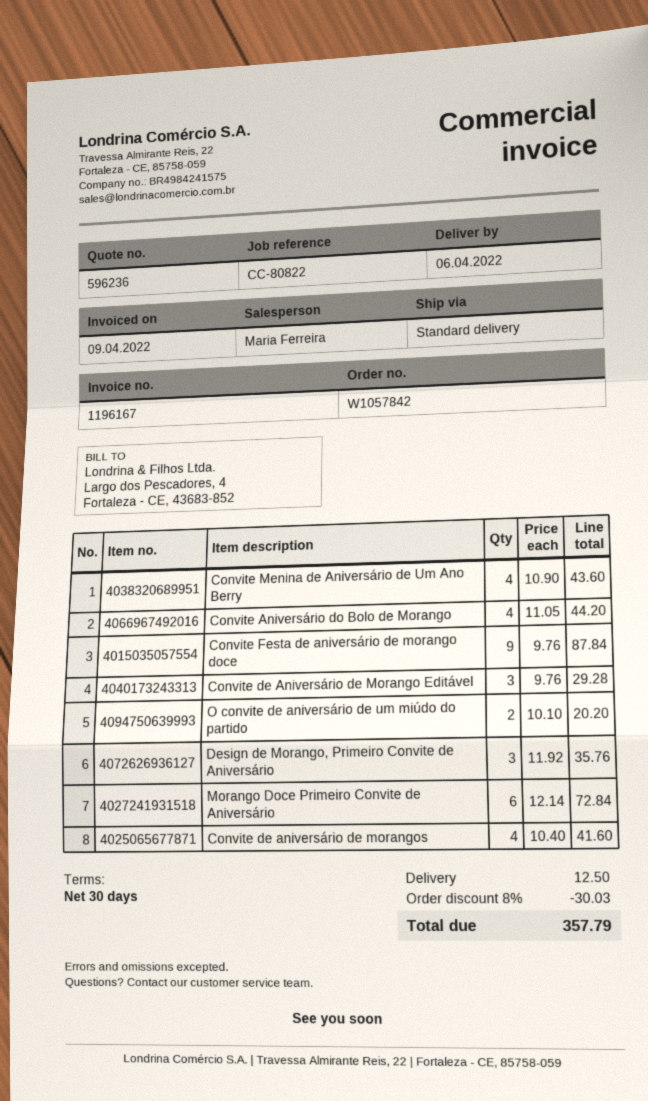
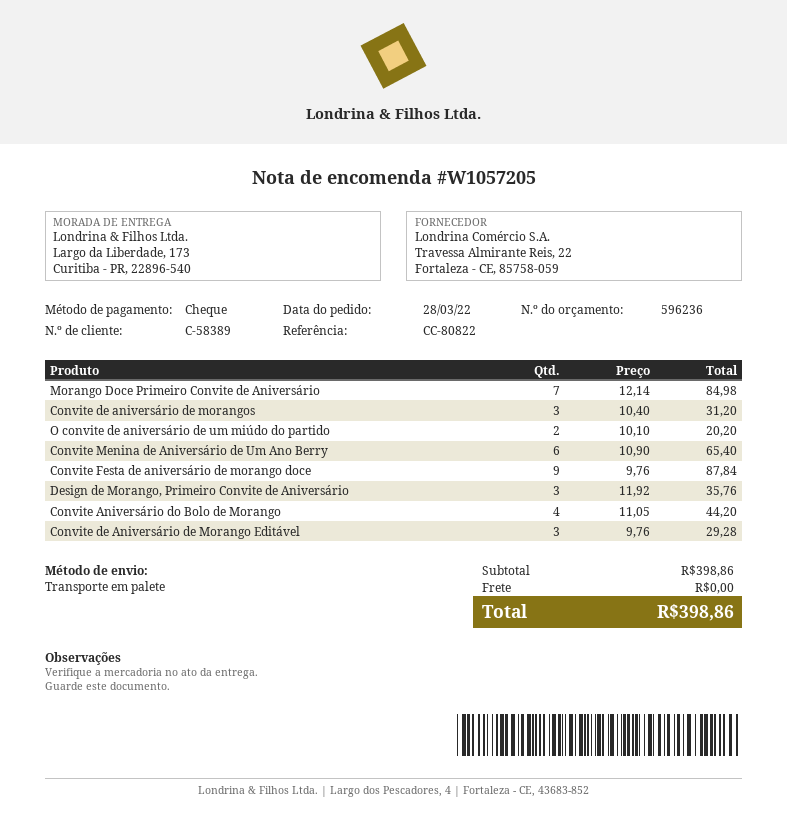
order number: W1057842 -> W1057205
shipping method: standard -> pallet freight
Convite Menina de Aniversário de Um Ano Berry: 4 x 10.90 = 43.60 -> 6 x 10.90 = 65.40
Morango Doce Primeiro Convite de Aniversário: 6 x 12.14 = 72.84 -> 7 x 12.14 = 84.98
Convite de aniversário de morangos: 4 x 10.40 = 41.60 -> 3 x 10.40 = 31.20
discount: 8% = 30.03 -> none
shipping: 12.50 -> 0.00
total: 357.79 -> 398.86

